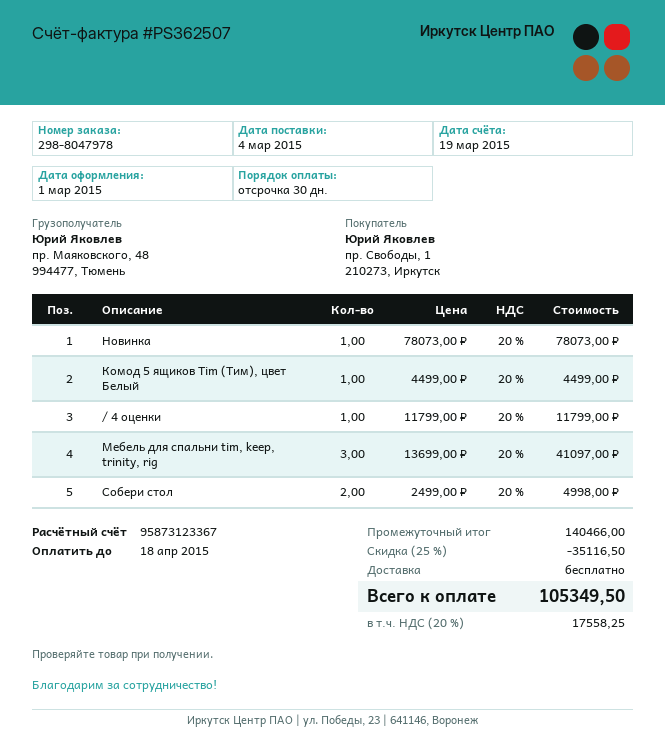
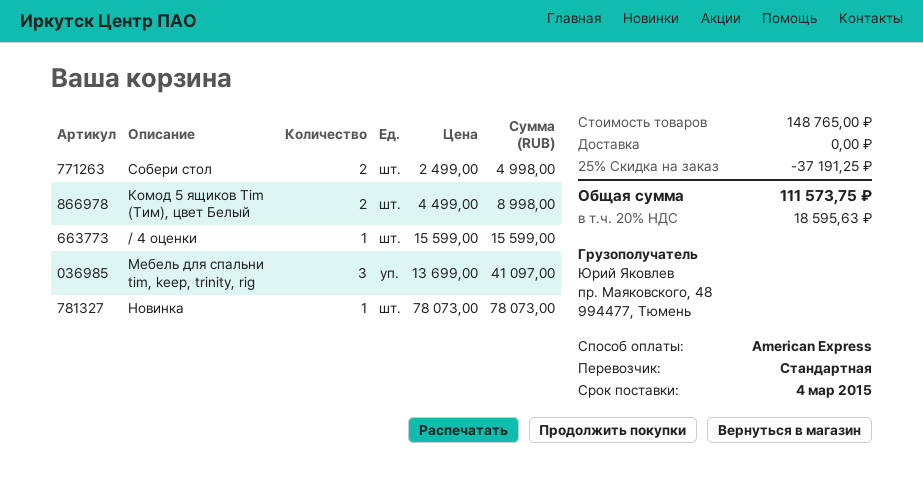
Комод 5 ящиков Tim (Тим), цвет Белый: 1 x 4499.00 = 4499.00 -> 2 x 4499.00 = 8998.00
/ 4 оценки: 1 x 11799.00 = 11799.00 -> 1 x 15599.00 = 15599.00
subtotal: 140466.00 -> 148765.00
discount: 25% = 35116.50 -> 25% = 37191.25
tax: 20% = 17558.25 -> 20% = 18595.63
total: 105349.50 -> 111573.75

